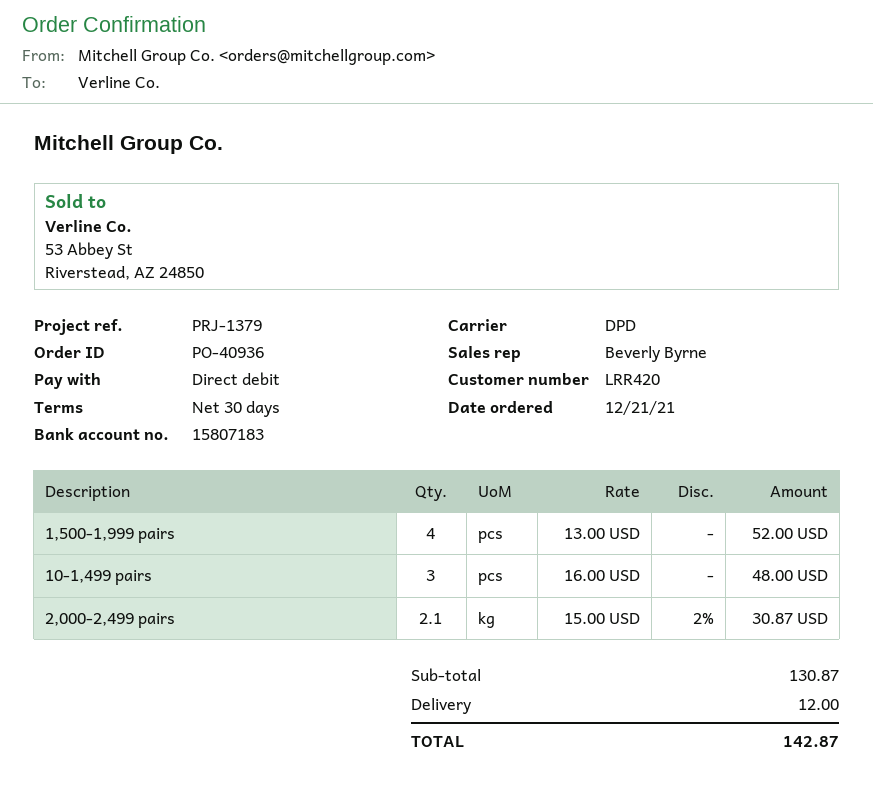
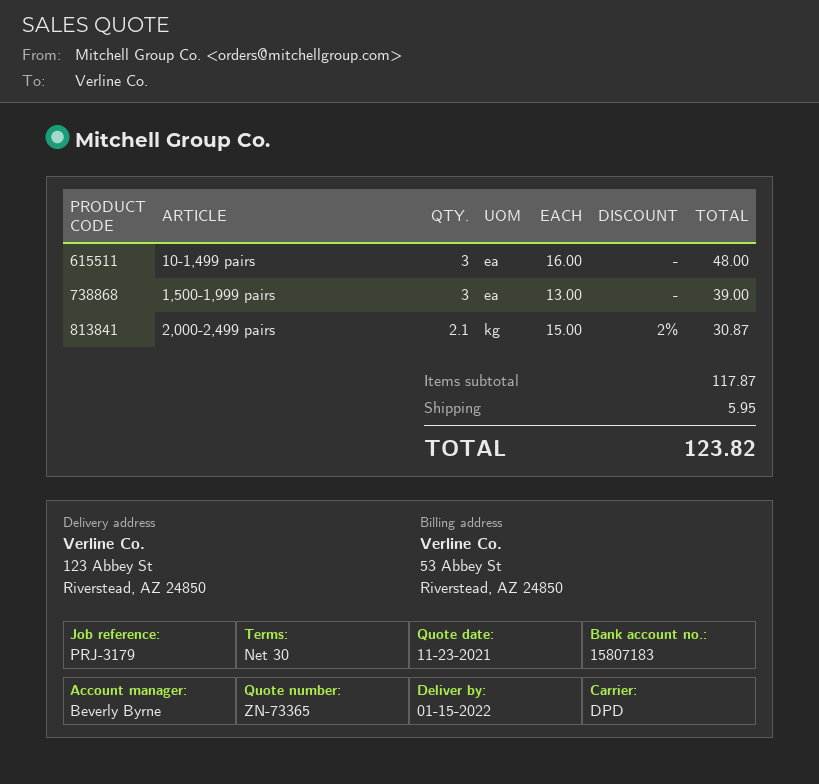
reference: PRJ-1379 -> PRJ-3179
1,500-1,999 pairs: 4 x 13.00 = 52.00 -> 3 x 13.00 = 39.00
subtotal: 130.87 -> 117.87
shipping: 12.00 -> 5.95
total: 142.87 -> 123.82

